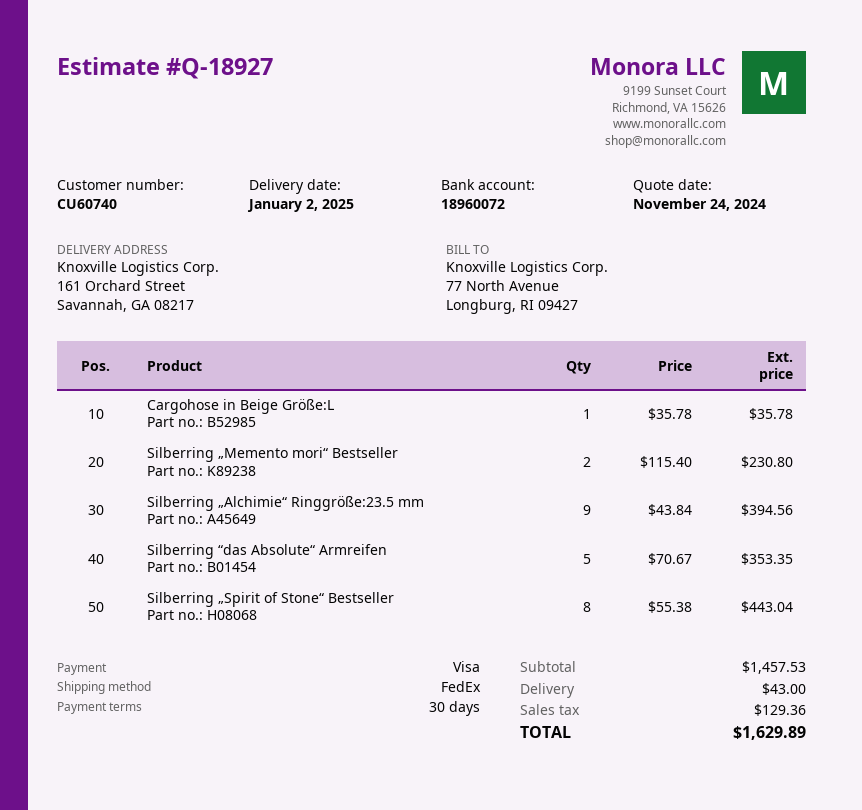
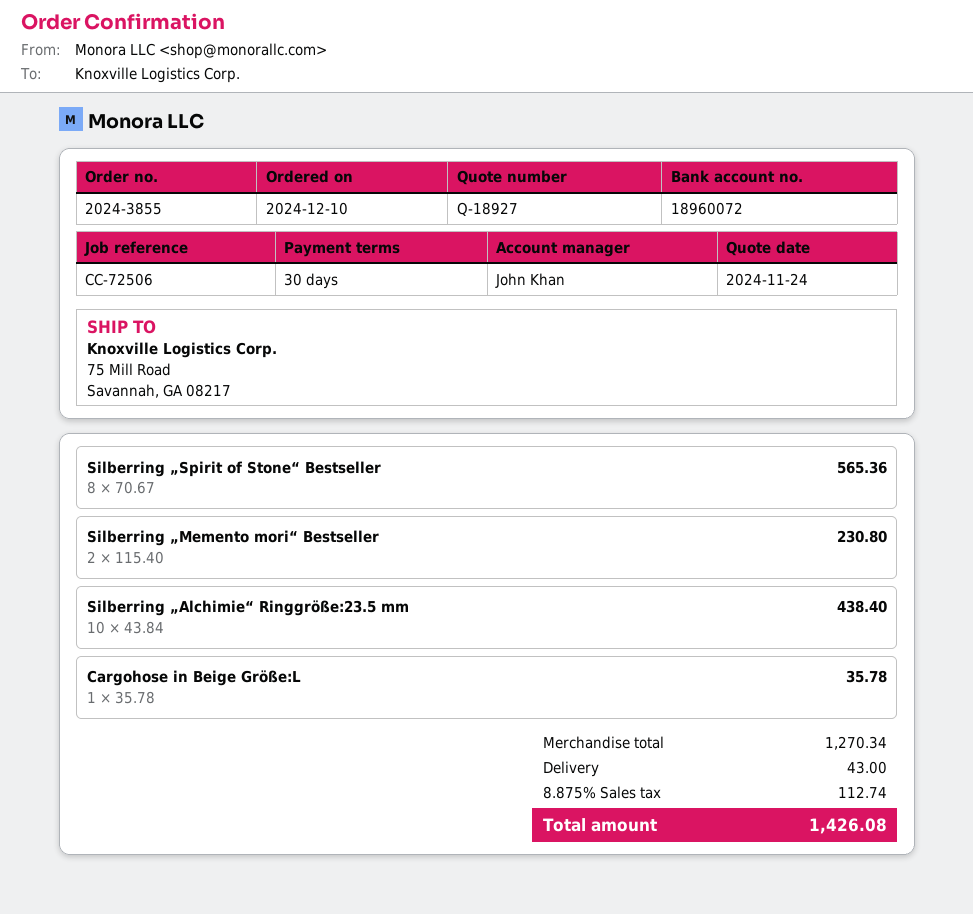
ship to: 161 Orchard Street, Savannah, GA 08217 -> 75 Mill Road, Savannah, GA 08217
Silberring „Alchimie“ Ringgröße:23.5 mm: 9 x 43.84 = 394.56 -> 10 x 43.84 = 438.40
Silberring “das Absolute“ Armreifen: 5 x 70.67 = 353.35 -> none
Silberring „Spirit of Stone“ Bestseller: 8 x 55.38 = 443.04 -> 8 x 70.67 = 565.36
subtotal: 1457.53 -> 1270.34
tax: 129.36 -> 112.74
total: 1629.89 -> 1426.08

